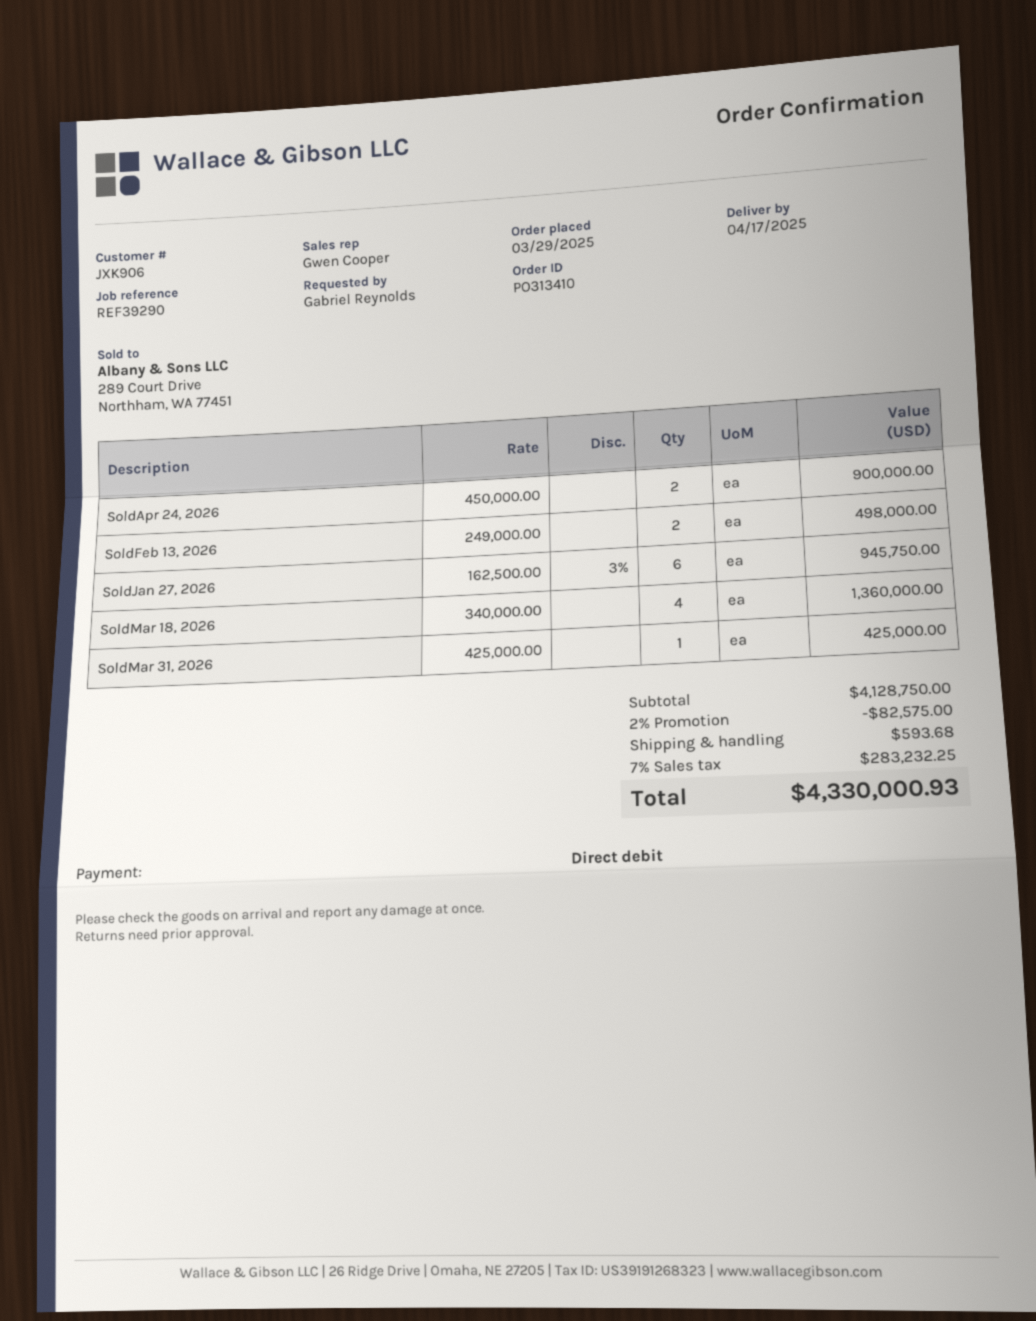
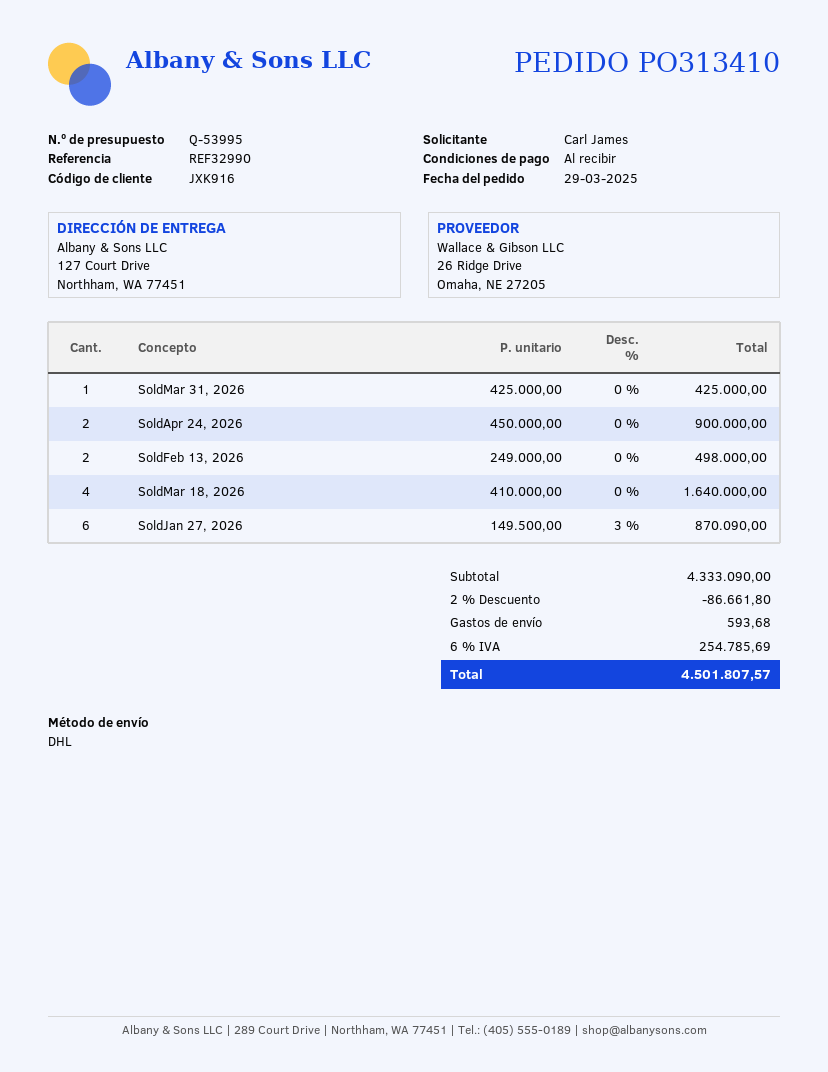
customer number: JXK906 -> JXK916
reference: REF39290 -> REF32990
ordered by: Gabriel Reynolds -> Carl James
SoldJan 27, 2026: 6 x 162500.00 - 3% = 945750.00 -> 6 x 149500.00 - 3% = 870090.00
SoldMar 18, 2026: 4 x 340000.00 = 1360000.00 -> 4 x 410000.00 = 1640000.00
subtotal: 4128750.00 -> 4333090.00
discount: 2% = 82575.00 -> 2% = 86661.80
tax: 7% = 283232.25 -> 6% = 254785.69
total: 4330000.93 -> 4501807.57

